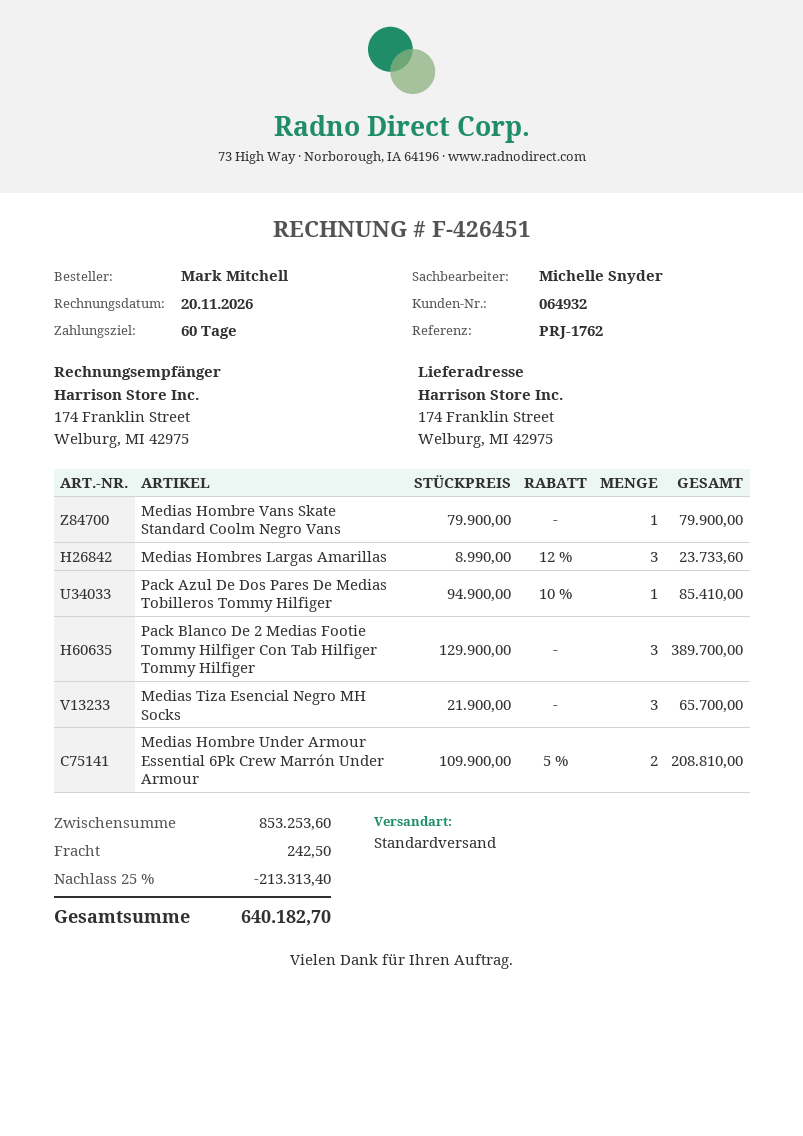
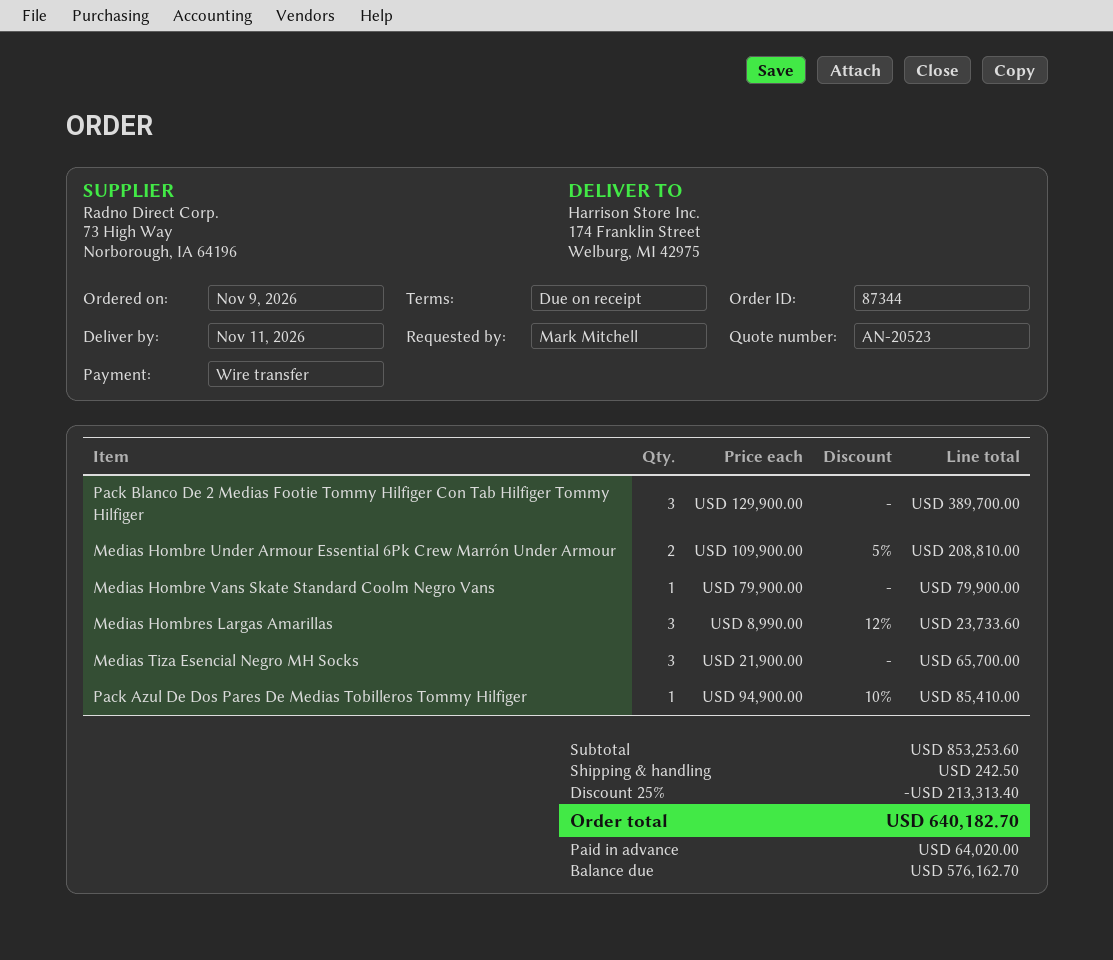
payment terms: 60 days -> on receipt

